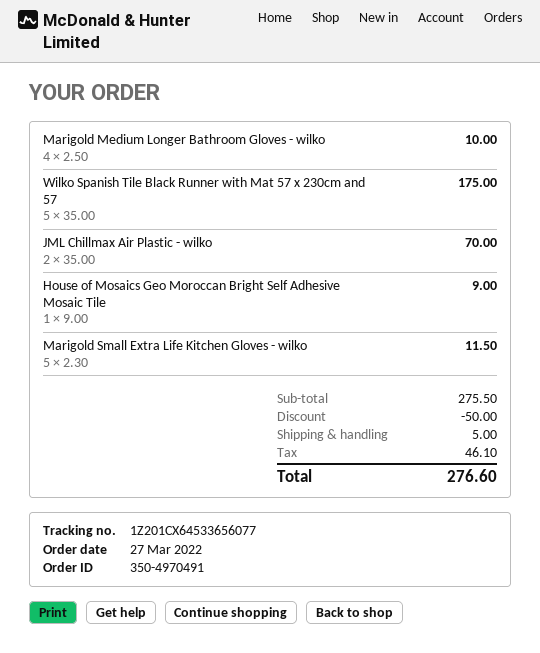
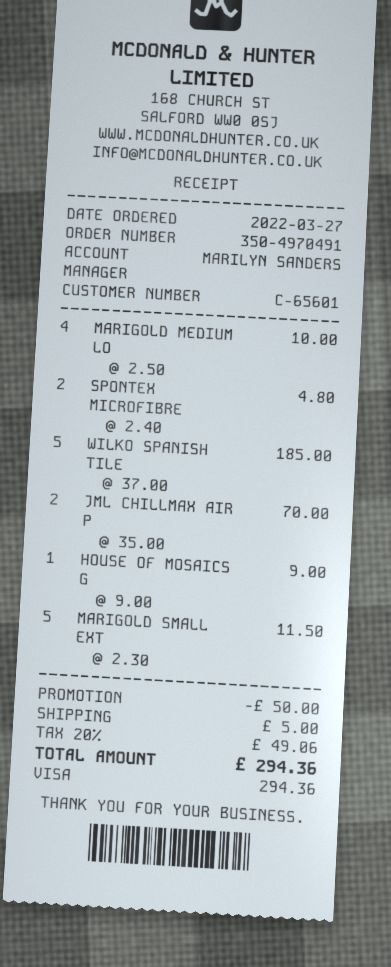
Wilko Spanish Tile Black Runner with Mat 57 x 230cm and 57: 5 x 35.00 = 175.00 -> 5 x 37.00 = 185.00
SPONTEX MICROFIBRE: none -> 2 x 2.40 = 4.80
tax: 46.10 -> 49.06
total: 276.60 -> 294.36

